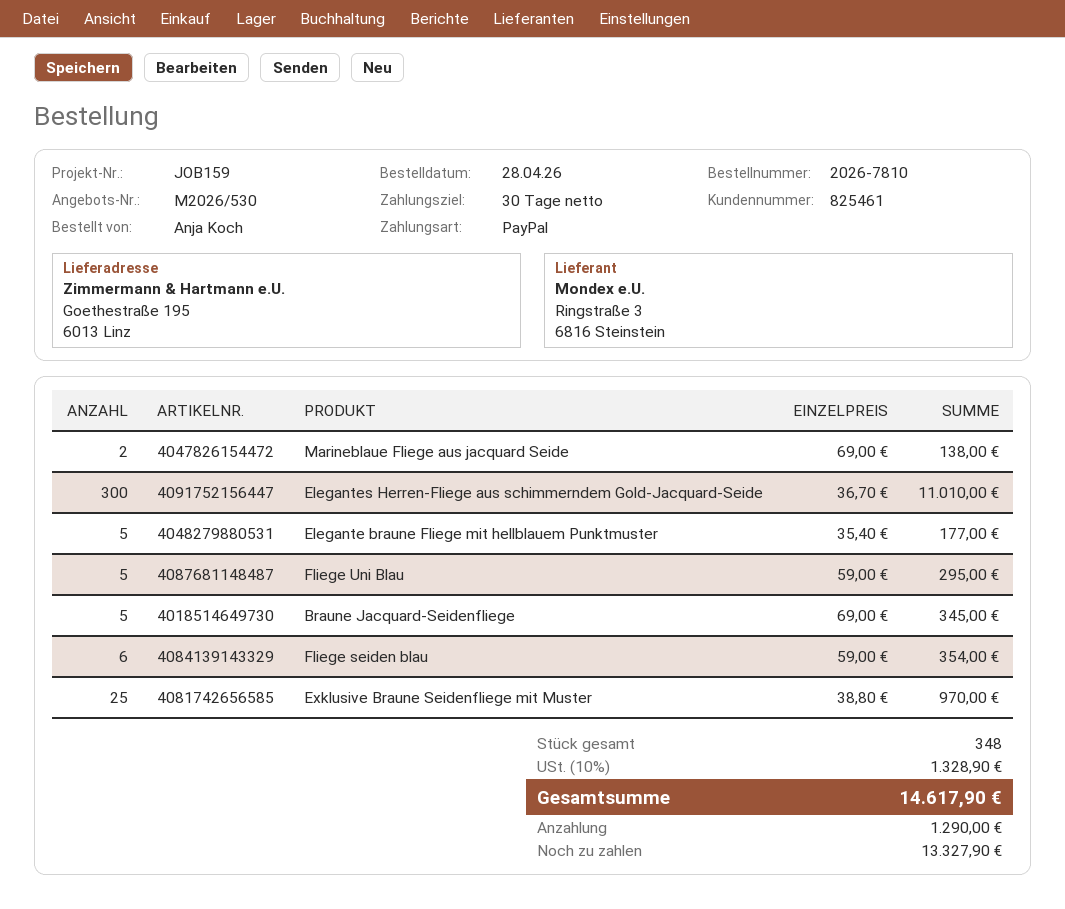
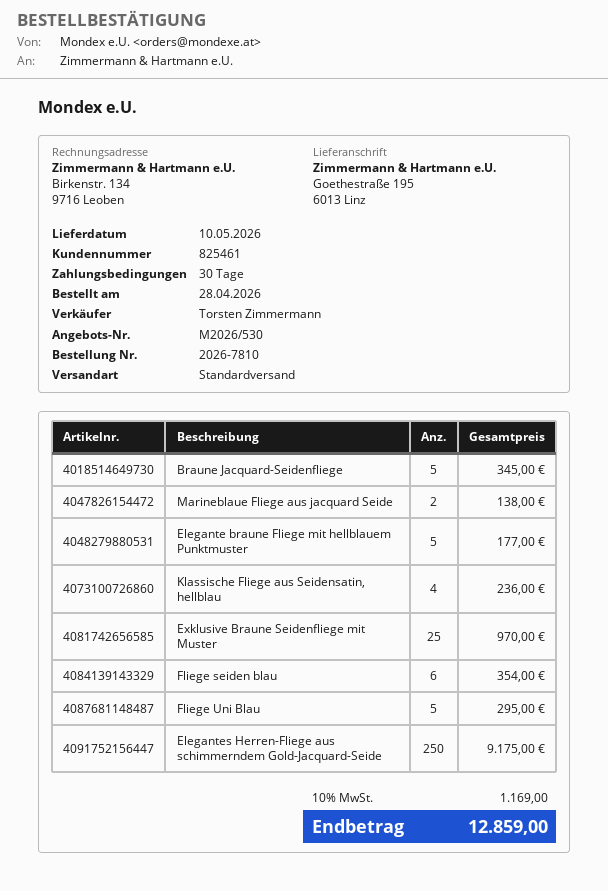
Elegantes Herren-Fliege aus schimmerndem Gold-Jacquard-Seide: 300 for 11010.00 -> 250 for 9175.00
Klassische Fliege aus Seidensatin, hellblau: none -> 4 for 236.00
tax: 10% = 1328.90 -> 10% = 1169.00
total: 14617.90 -> 12859.00

